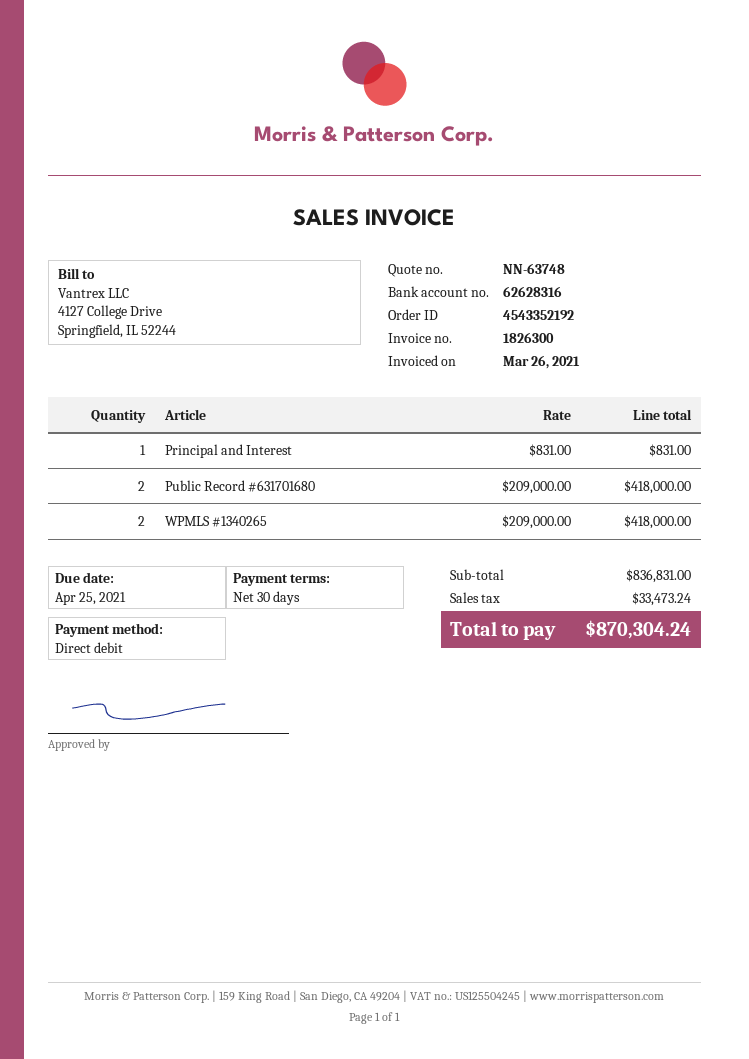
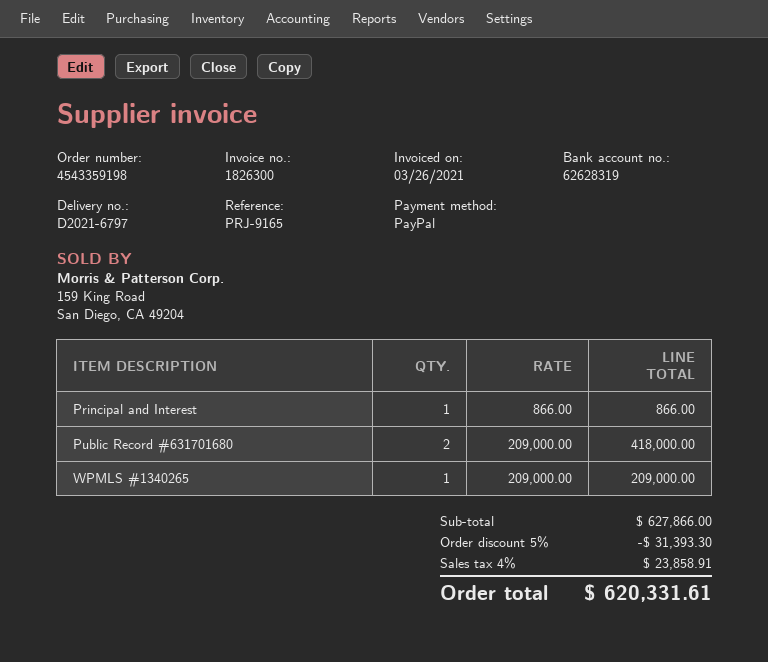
order number: 4543352192 -> 4543359198
payment method: direct debit -> PayPal
bank account: 62628316 -> 62628319
Principal and Interest: 1 x 831.00 = 831.00 -> 1 x 866.00 = 866.00
WPMLS #1340265: 2 x 209000.00 = 418000.00 -> 1 x 209000.00 = 209000.00
subtotal: 836831.00 -> 627866.00
discount: none -> 5% = 31393.30
tax: 33473.24 -> 23858.91
total: 870304.24 -> 620331.61

